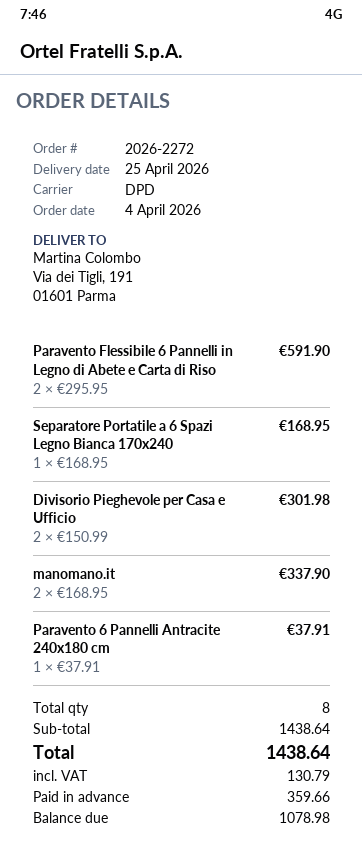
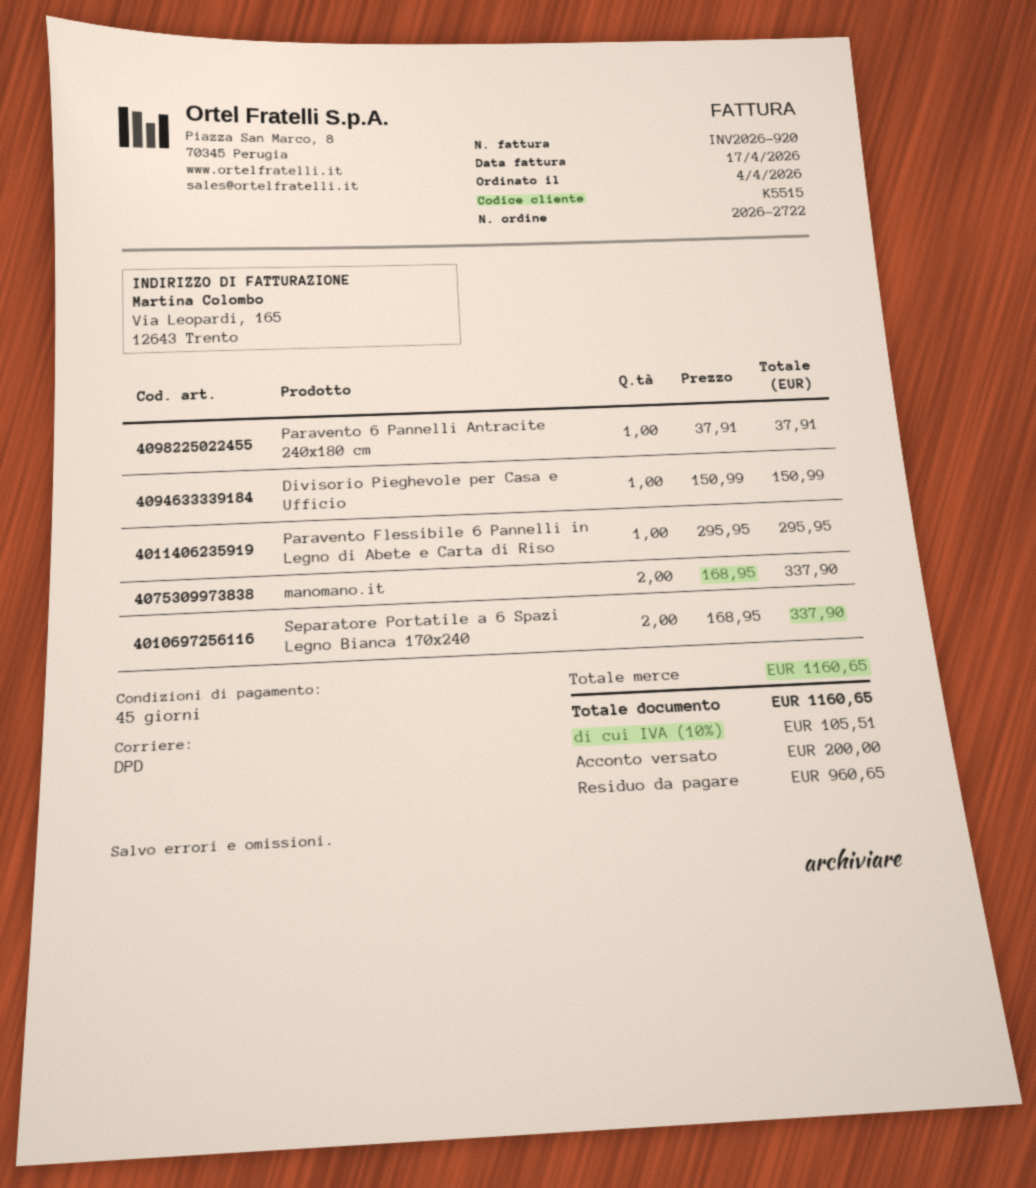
order number: 2026-2272 -> 2026-2722
Paravento Flessibile 6 Pannelli in Legno di Abete e Carta di Riso: 2 x 295.95 = 591.90 -> 1 x 295.95 = 295.95
Separatore Portatile a 6 Spazi Legno Bianca 170x240: 1 x 168.95 = 168.95 -> 2 x 168.95 = 337.90
Divisorio Pieghevole per Casa e Ufficio: 2 x 150.99 = 301.98 -> 1 x 150.99 = 150.99
subtotal: 1438.64 -> 1160.65
tax: 130.79 -> 105.51
total: 1438.64 -> 1160.65
deposit: 359.66 -> 200.00
balance: 1078.98 -> 960.65

